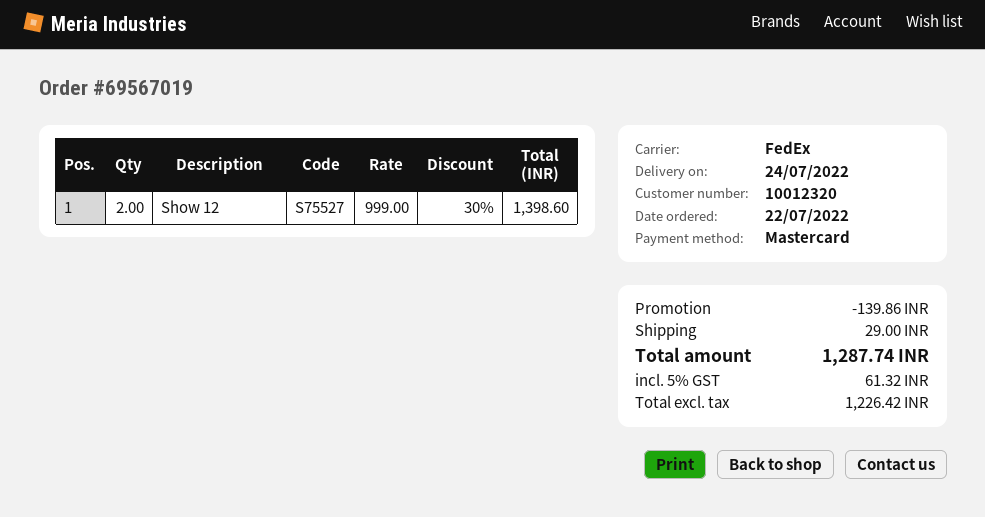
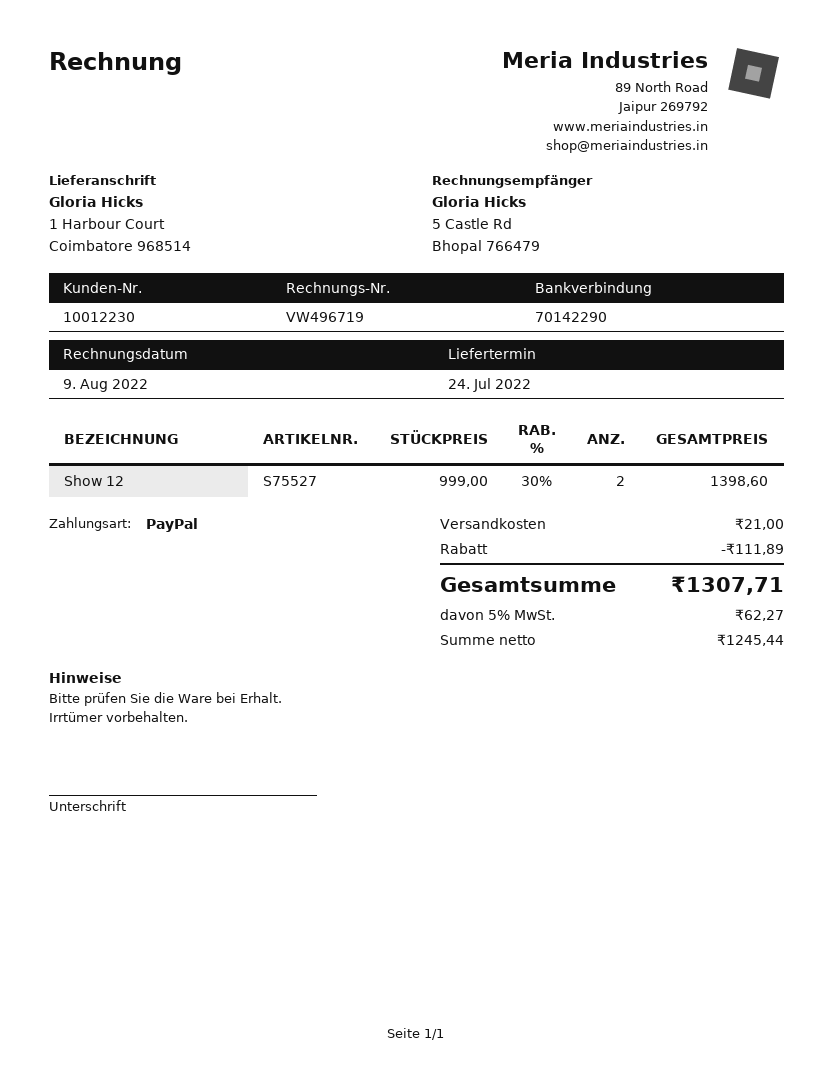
customer number: 10012320 -> 10012230
payment method: Mastercard -> PayPal
discount: 139.86 -> 111.89
shipping: 29.00 -> 21.00
net: 1226.42 -> 1245.44
tax: 5% = 61.32 -> 5% = 62.27
total: 1287.74 -> 1307.71

